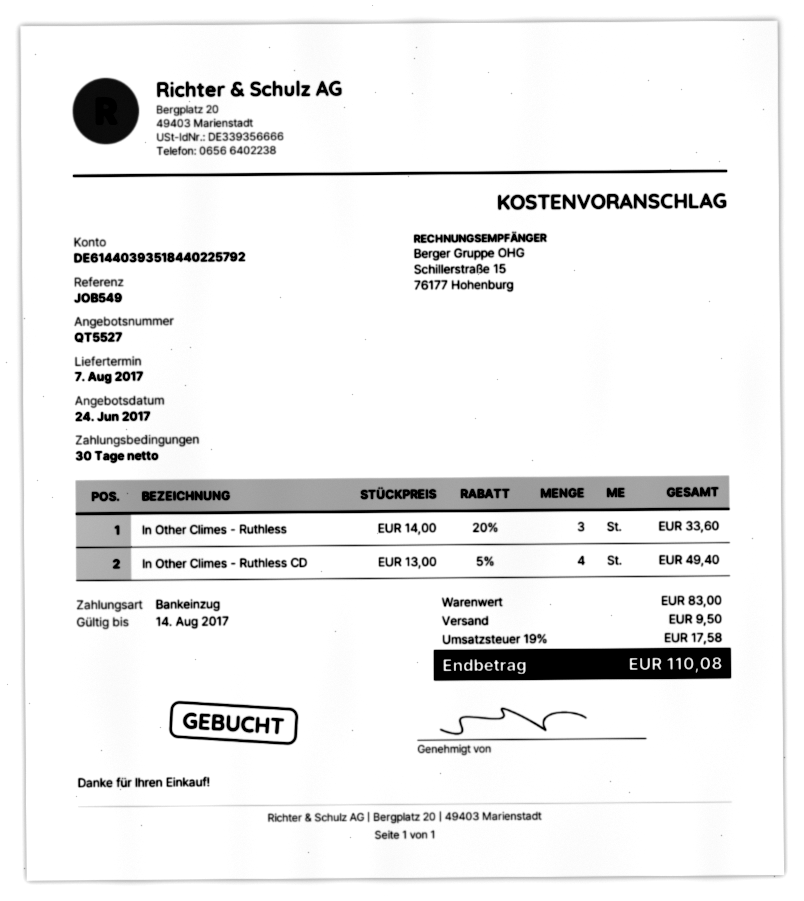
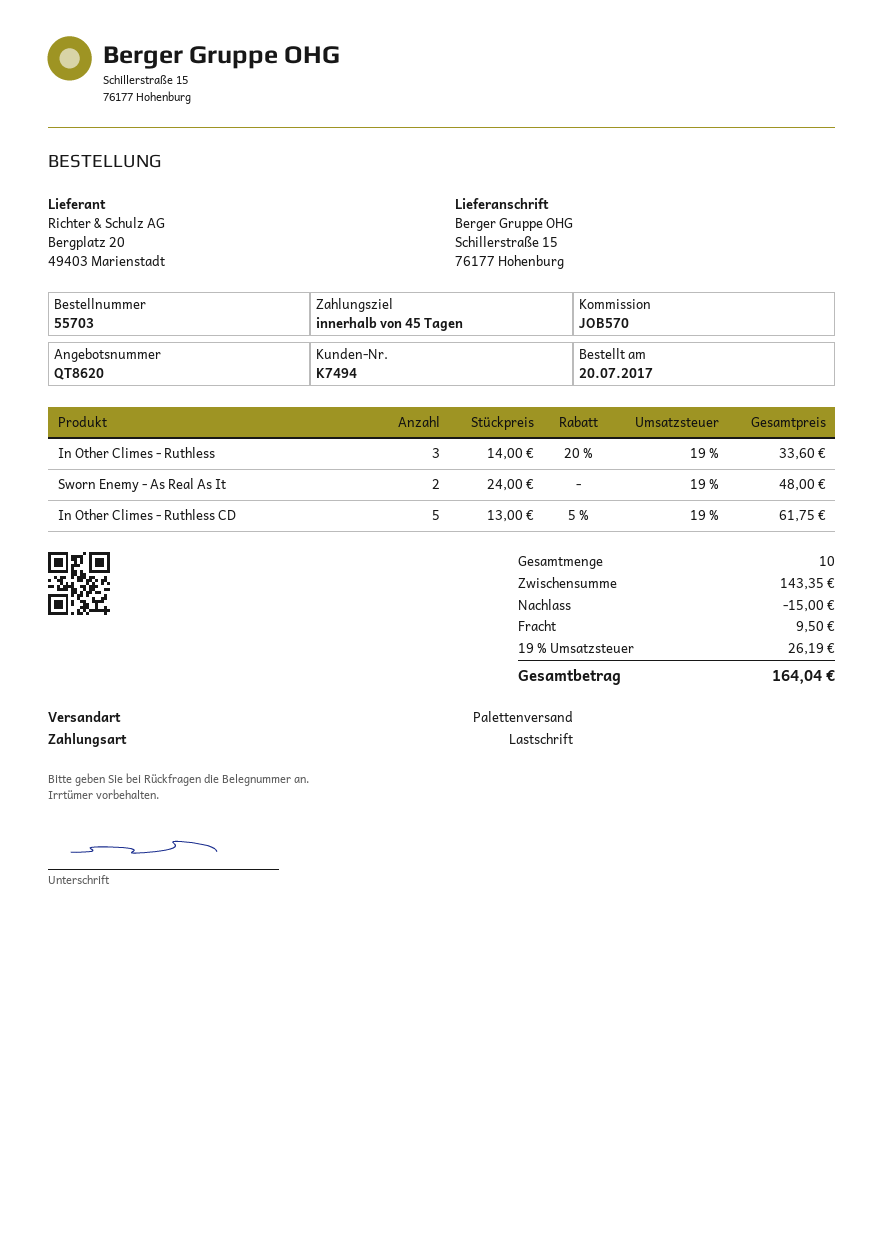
quote number: QT5527 -> QT8620
payment terms: 30 days -> 45 days
reference: JOB549 -> JOB570
In Other Climes - Ruthless CD: 4 x 13.00 - 5% = 49.40 -> 5 x 13.00 - 5% = 61.75
Sworn Enemy - As Real As It: none -> 2 x 24.00 = 48.00
subtotal: 83.00 -> 143.35
discount: none -> 15.00
tax: 19% = 17.58 -> 19% = 26.19
total: 110.08 -> 164.04

